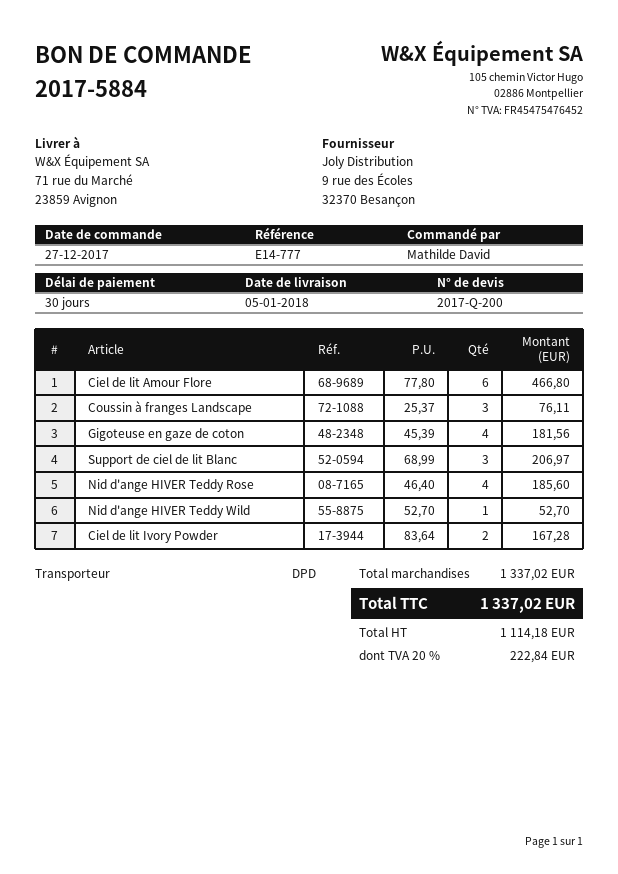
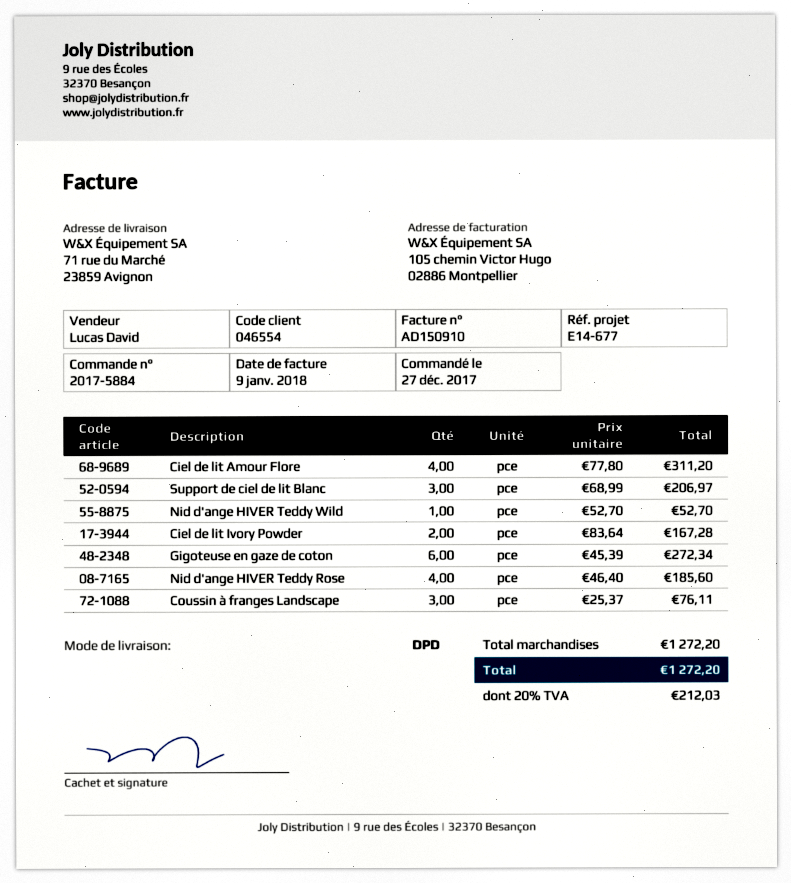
reference: E14-777 -> E14-677
Ciel de lit Amour Flore: 6 x 77.80 = 466.80 -> 4 x 77.80 = 311.20
Gigoteuse en gaze de coton: 4 x 45.39 = 181.56 -> 6 x 45.39 = 272.34
subtotal: 1337.02 -> 1272.20
tax: 20% = 222.84 -> 20% = 212.03
total: 1337.02 -> 1272.20

